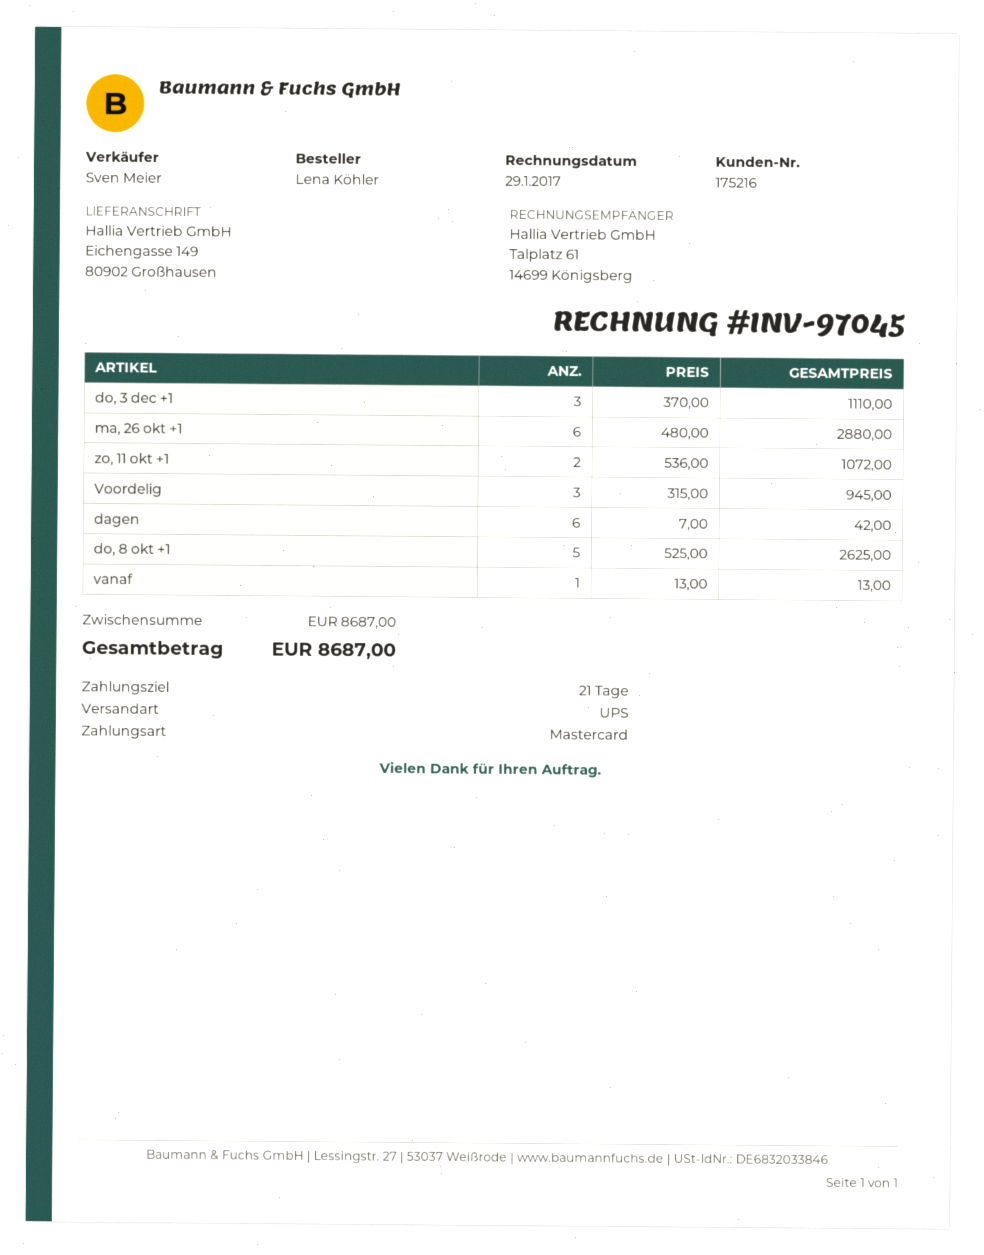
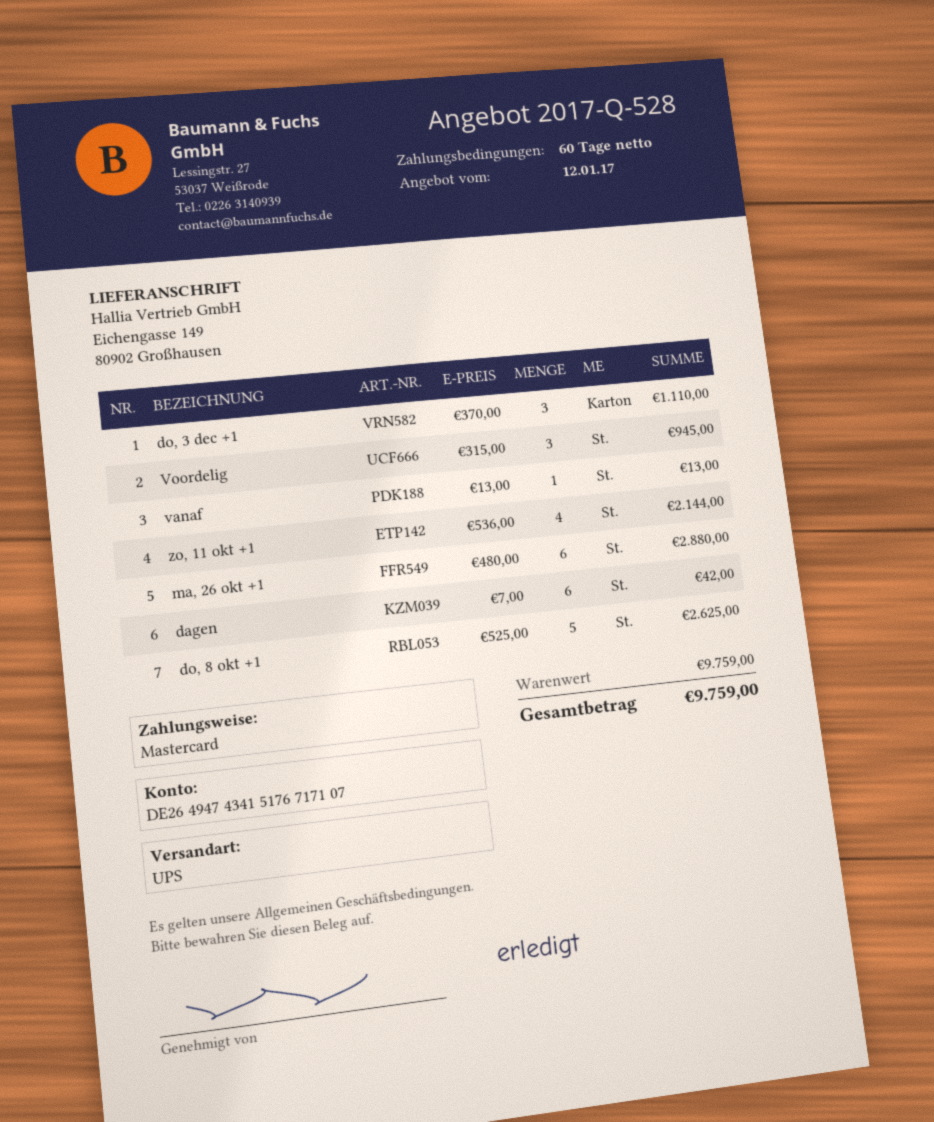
payment terms: 21 days -> 60 days
zo, 11 okt +1: 2 x 536.00 = 1072.00 -> 4 x 536.00 = 2144.00
subtotal: 8687.00 -> 9759.00
total: 8687.00 -> 9759.00

